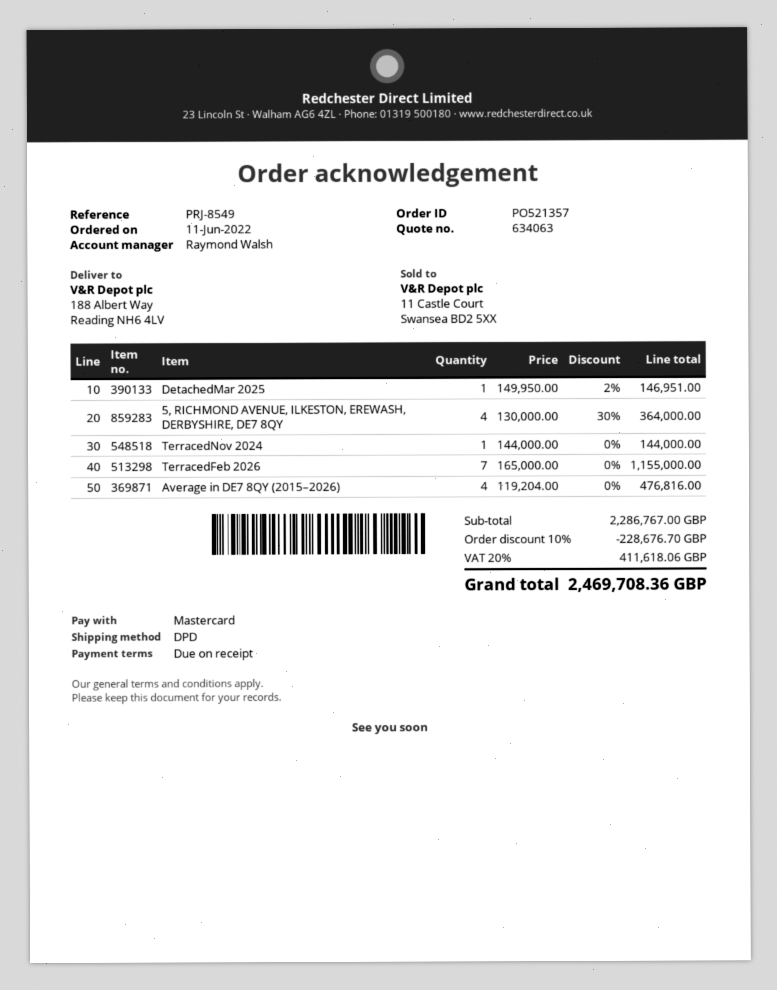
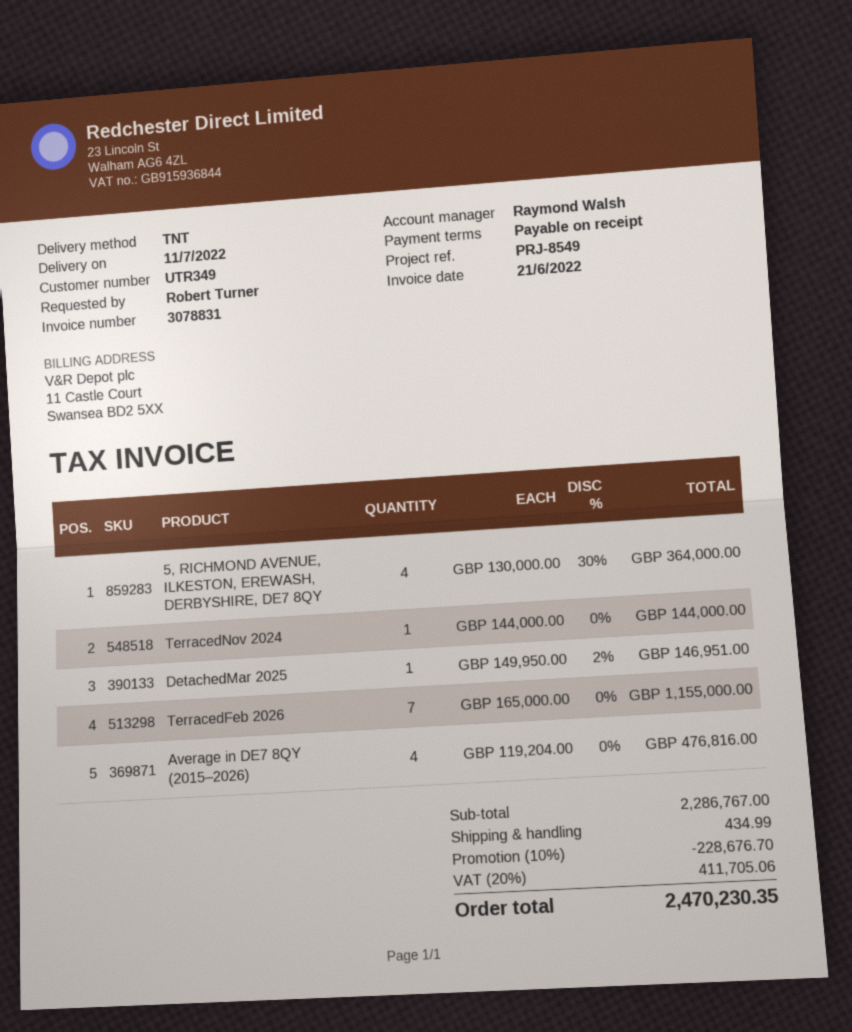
shipping method: DPD -> TNT
shipping: none -> 434.99
tax: 20% = 411618.06 -> 20% = 411705.06
total: 2469708.36 -> 2470230.35

